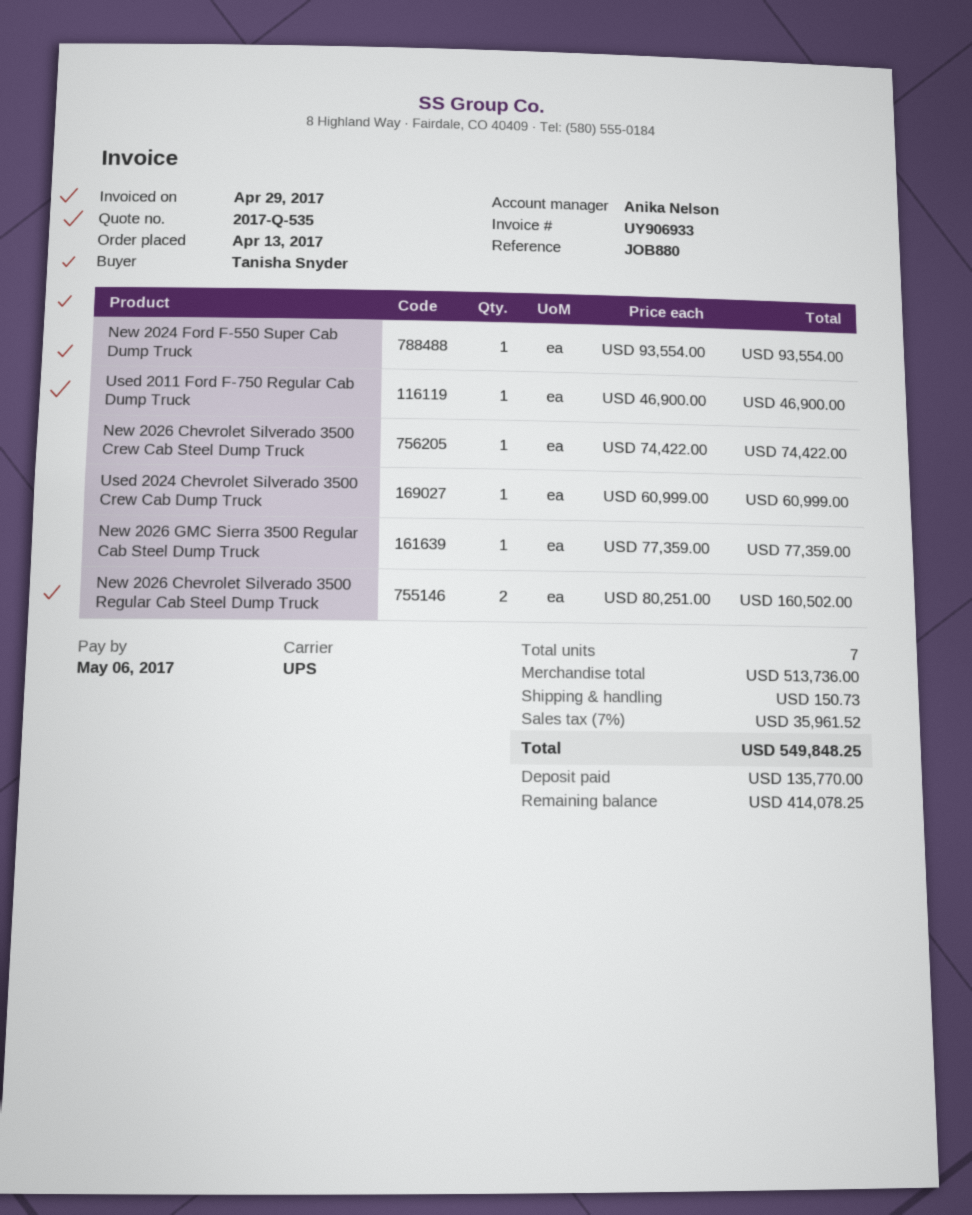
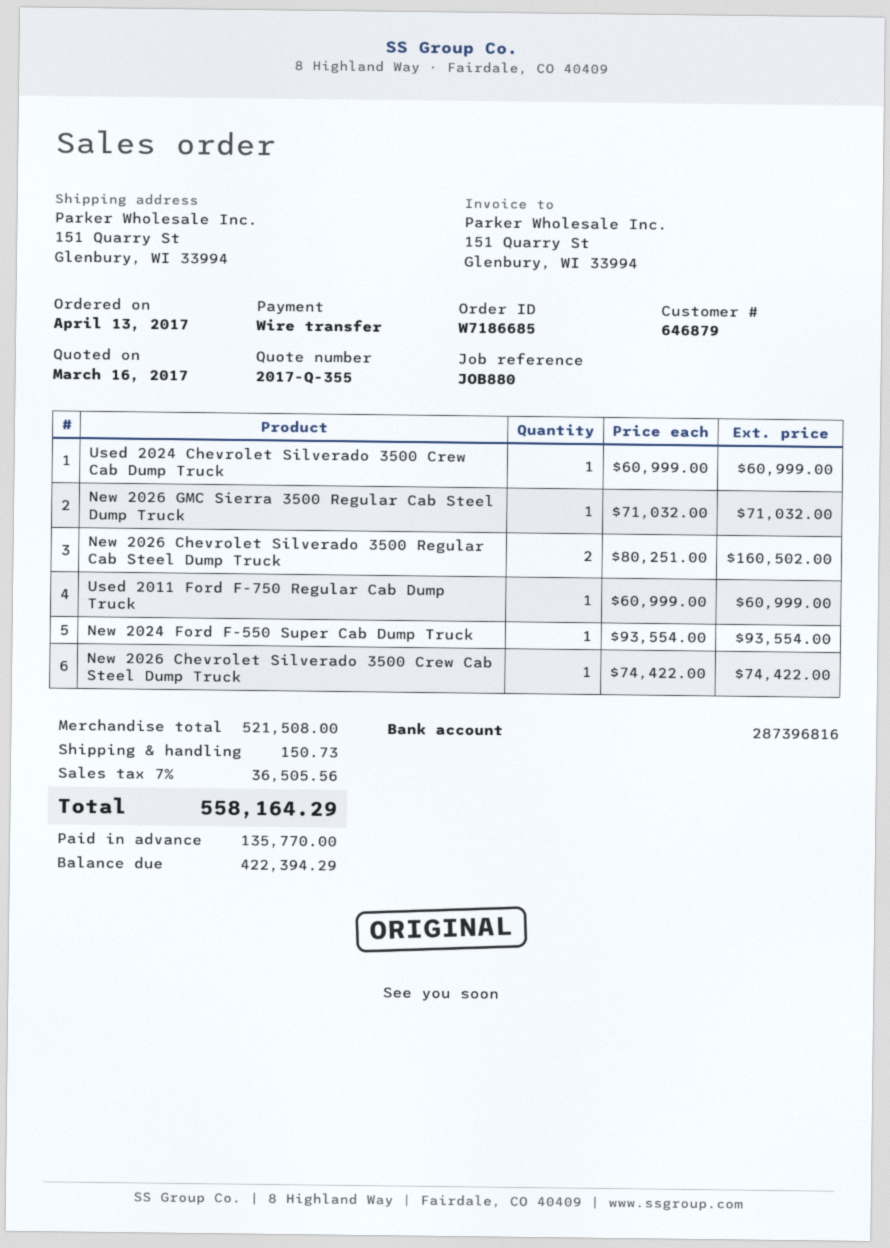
quote number: 2017-Q-535 -> 2017-Q-355
Used 2011 Ford F-750 Regular Cab Dump Truck: 1 x 46900.00 = 46900.00 -> 1 x 60999.00 = 60999.00
New 2026 GMC Sierra 3500 Regular Cab Steel Dump Truck: 1 x 77359.00 = 77359.00 -> 1 x 71032.00 = 71032.00
subtotal: 513736.00 -> 521508.00
tax: 7% = 35961.52 -> 7% = 36505.56
total: 549848.25 -> 558164.29
balance: 414078.25 -> 422394.29

